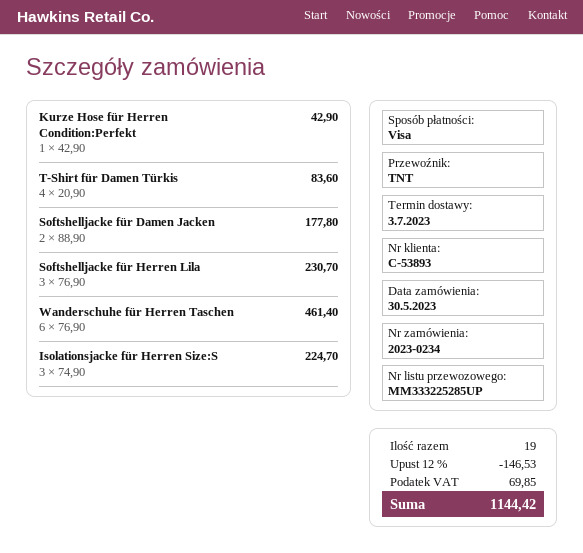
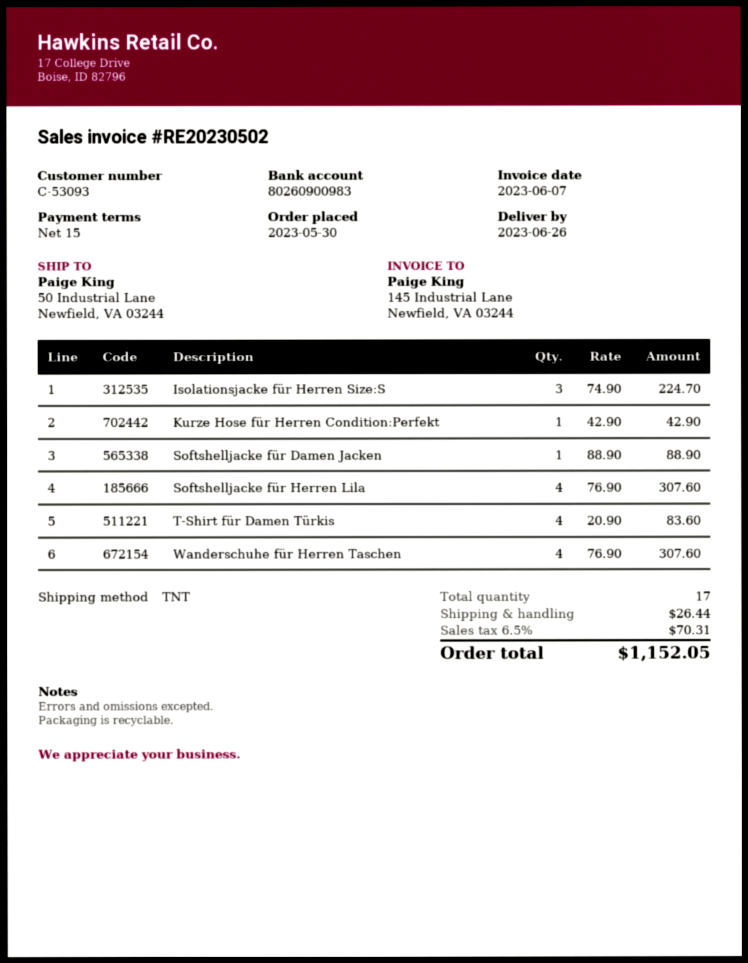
delivery date: 2023-07-03 -> 2023-06-26
customer number: C-53893 -> C-53093
Softshelljacke für Damen Jacken: 2 x 88.90 = 177.80 -> 1 x 88.90 = 88.90
Softshelljacke für Herren Lila: 3 x 76.90 = 230.70 -> 4 x 76.90 = 307.60
Wanderschuhe für Herren Taschen: 6 x 76.90 = 461.40 -> 4 x 76.90 = 307.60
total quantity: 19 -> 17
discount: 12% = 146.53 -> none
shipping: none -> 26.44
tax: 69.85 -> 70.31
total: 1144.42 -> 1152.05

